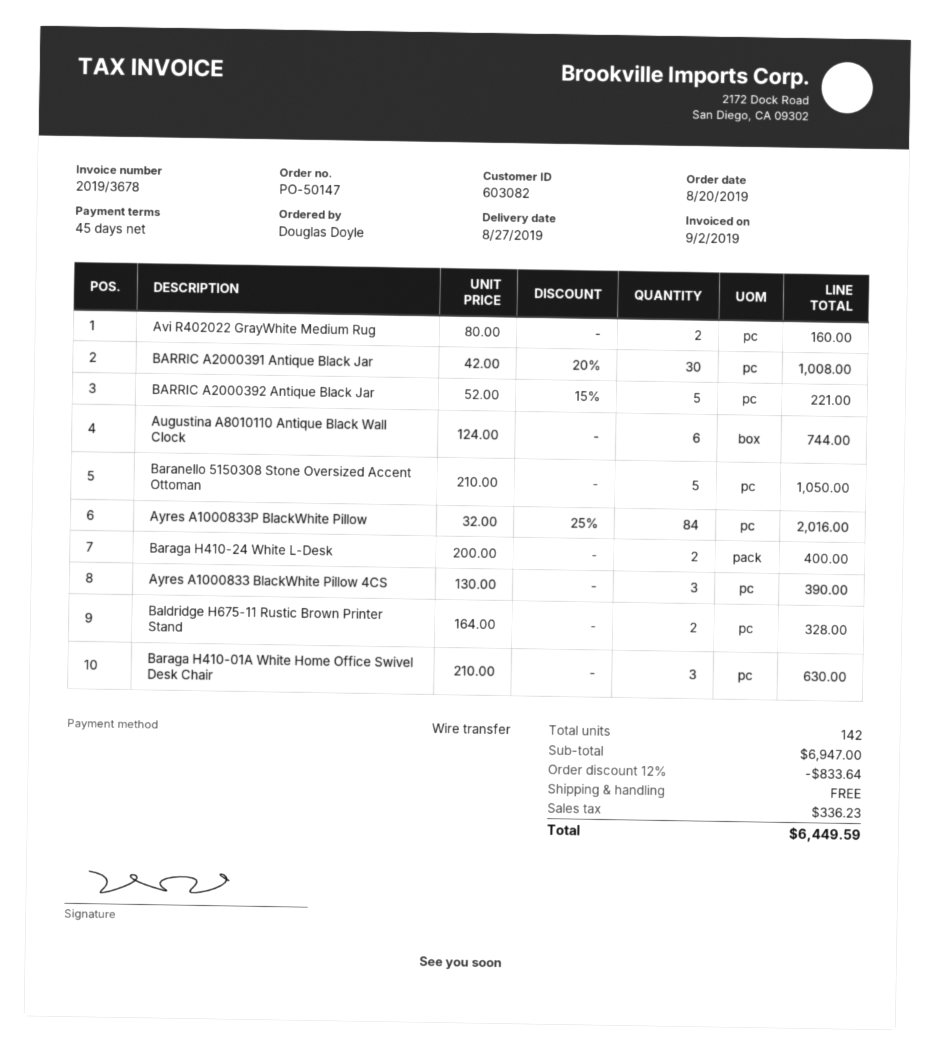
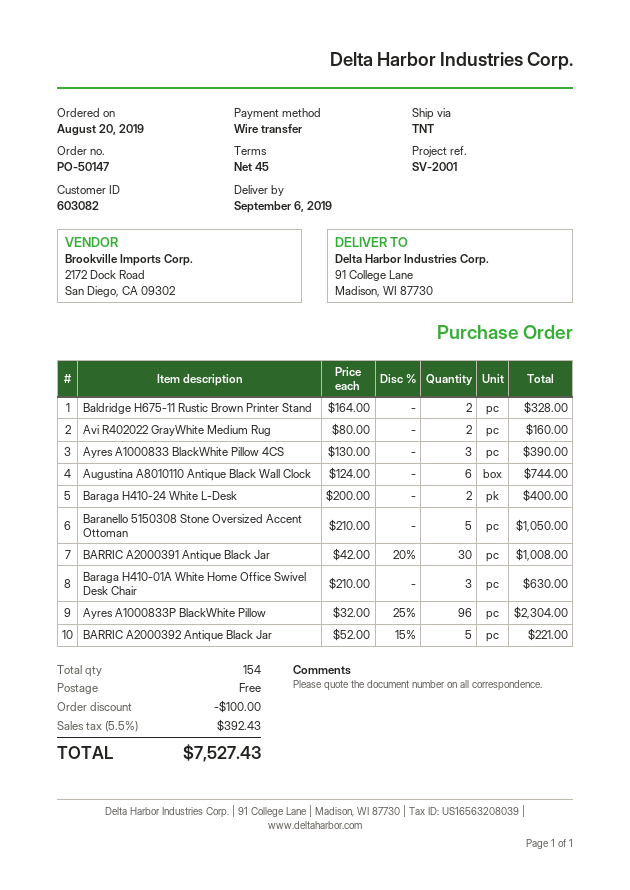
delivery date: 2019-08-27 -> 2019-09-06
Ayres A1000833P BlackWhite Pillow: 84 x 32.00 - 25% = 2016.00 -> 96 x 32.00 - 25% = 2304.00
total quantity: 142 -> 154
discount: 833.64 -> 100.00
tax: 336.23 -> 392.43
total: 6449.59 -> 7527.43

